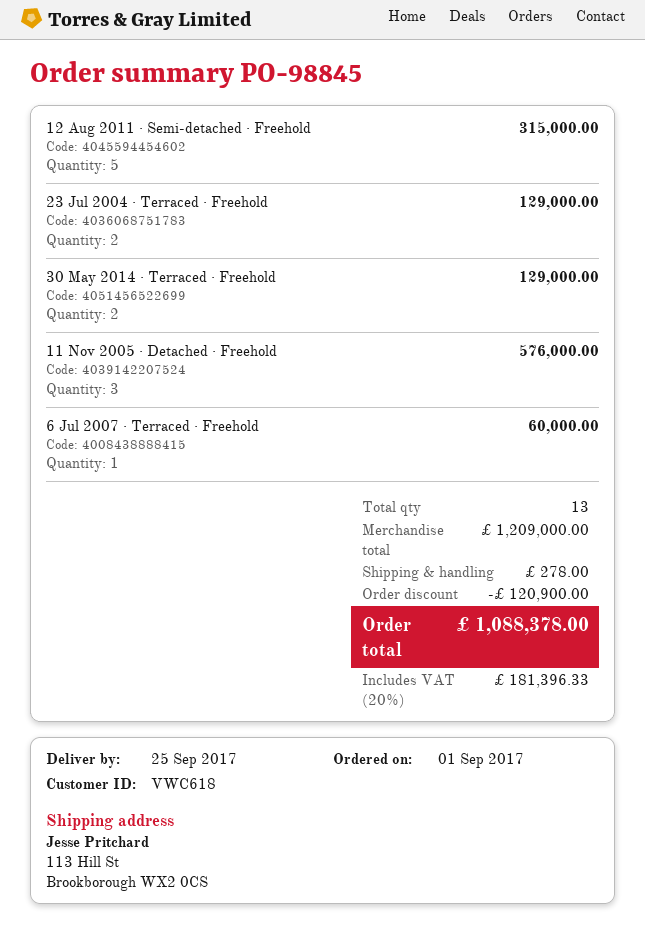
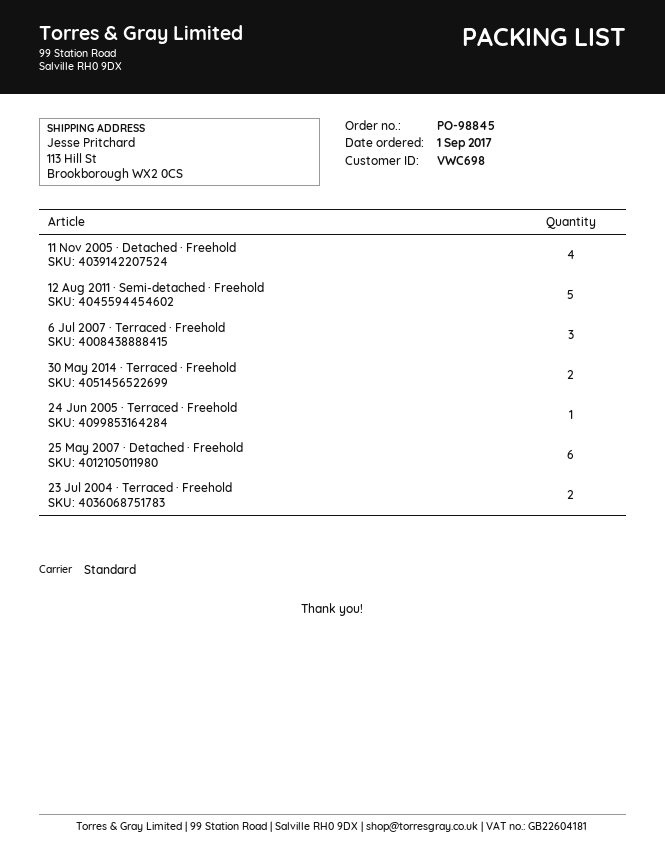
customer number: VWC618 -> VWC698
11 Nov 2005 · Detached · Freehold: 3 -> 4
6 Jul 2007 · Terraced · Freehold: 1 -> 3
24 Jun 2005 · Terraced · Freehold: none -> 1
25 May 2007 · Detached · Freehold: none -> 6

